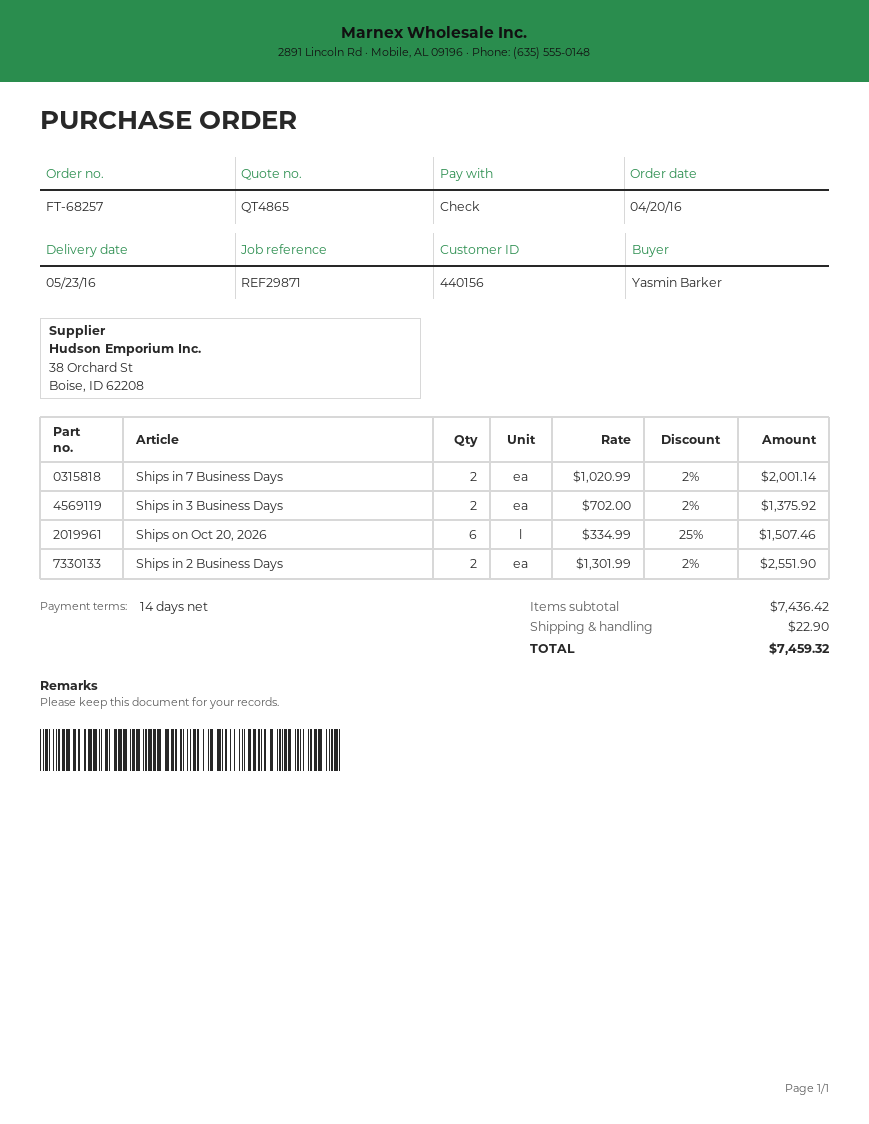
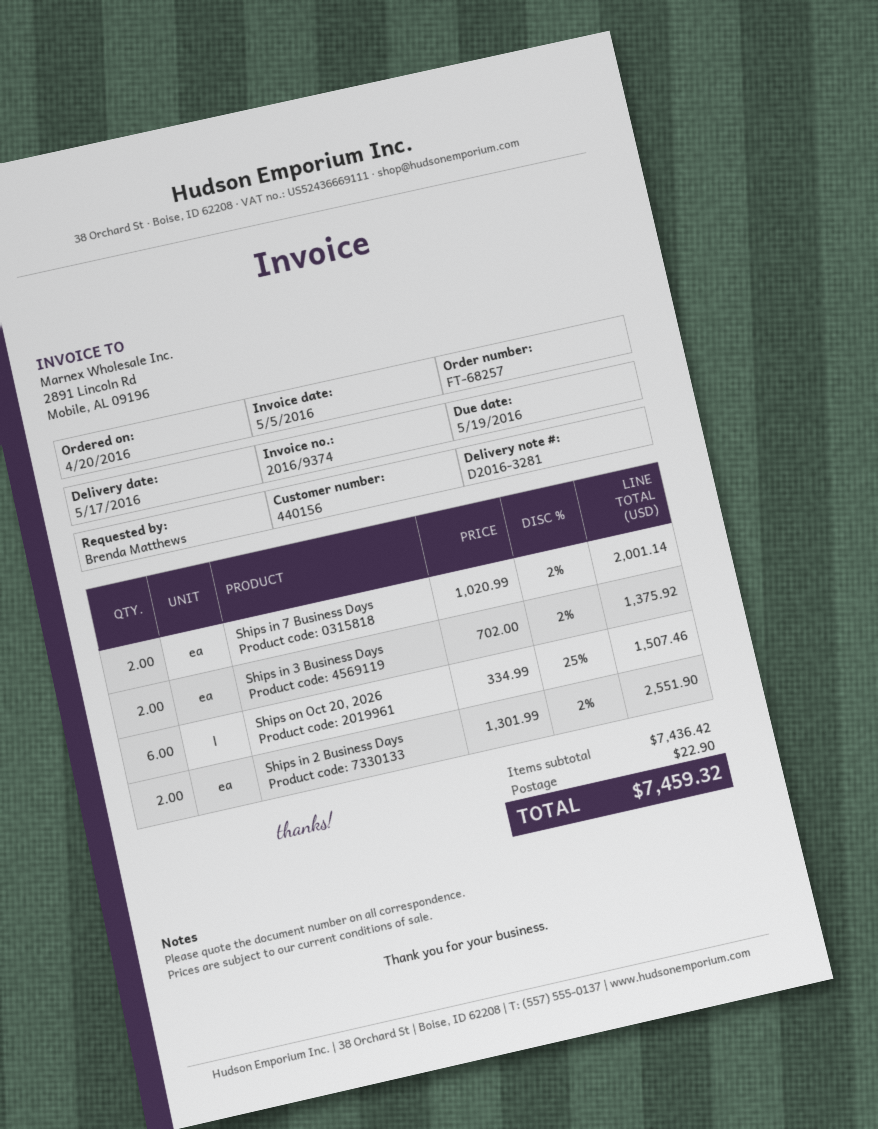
delivery date: 2016-05-23 -> 2016-05-17
ordered by: Yasmin Barker -> Brenda Matthews

